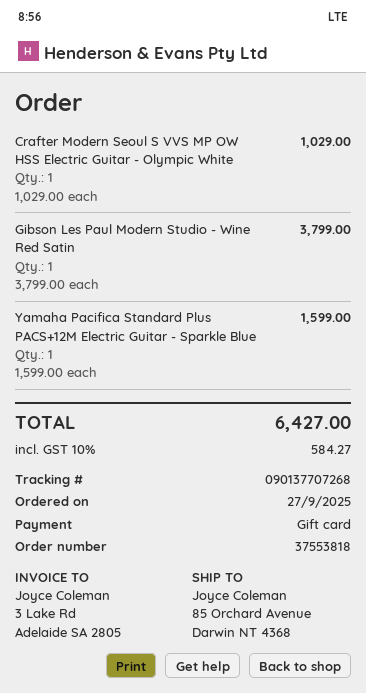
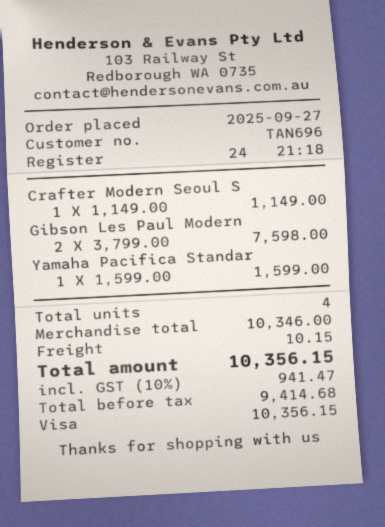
payment method: gift card -> Visa
Crafter Modern Seoul S VVS MP OW HSS Electric Guitar - Olympic White: 1 x 1029.00 = 1029.00 -> 1 x 1149.00 = 1149.00
Gibson Les Paul Modern Studio - Wine Red Satin: 1 x 3799.00 = 3799.00 -> 2 x 3799.00 = 7598.00
shipping: none -> 10.15
tax: 10% = 584.27 -> 10% = 941.47
total: 6427.00 -> 10356.15

